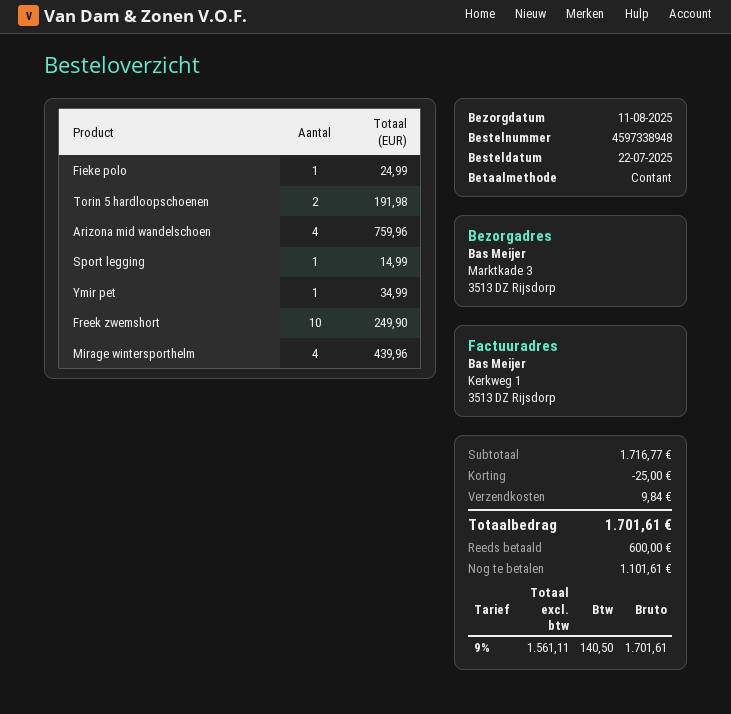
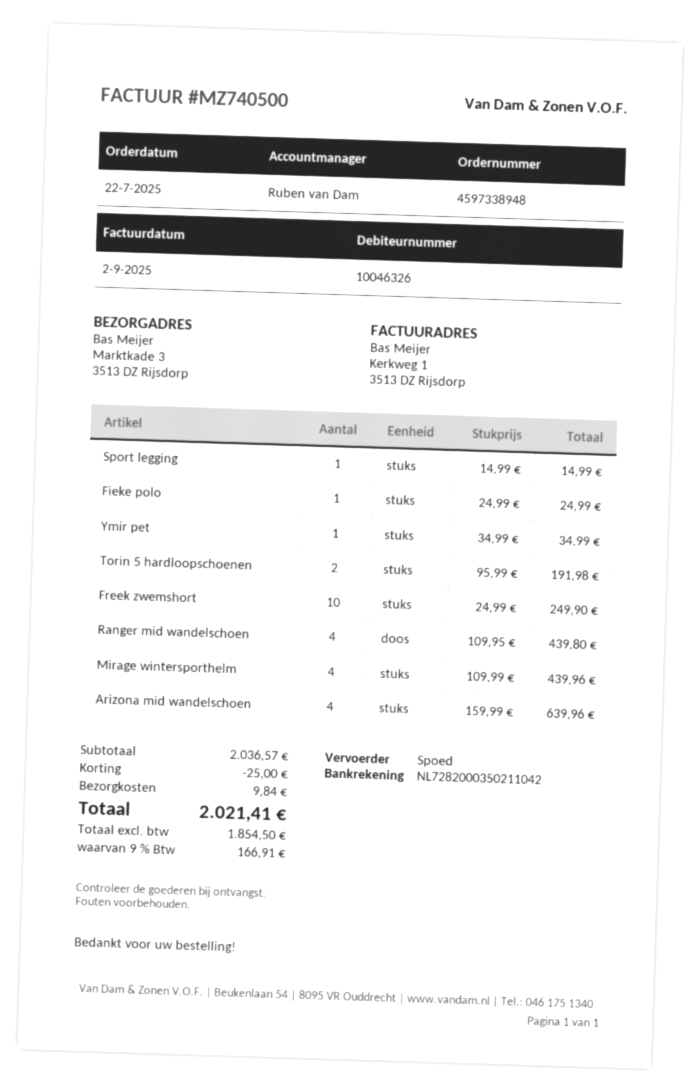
Arizona mid wandelschoen: 4 for 759.96 -> 4 for 639.96
Ranger mid wandelschoen: none -> 4 for 439.80
subtotal: 1716.77 -> 2036.57
net: 1561.11 -> 1854.50
tax: 9% = 140.50 -> 9% = 166.91
total: 1701.61 -> 2021.41

